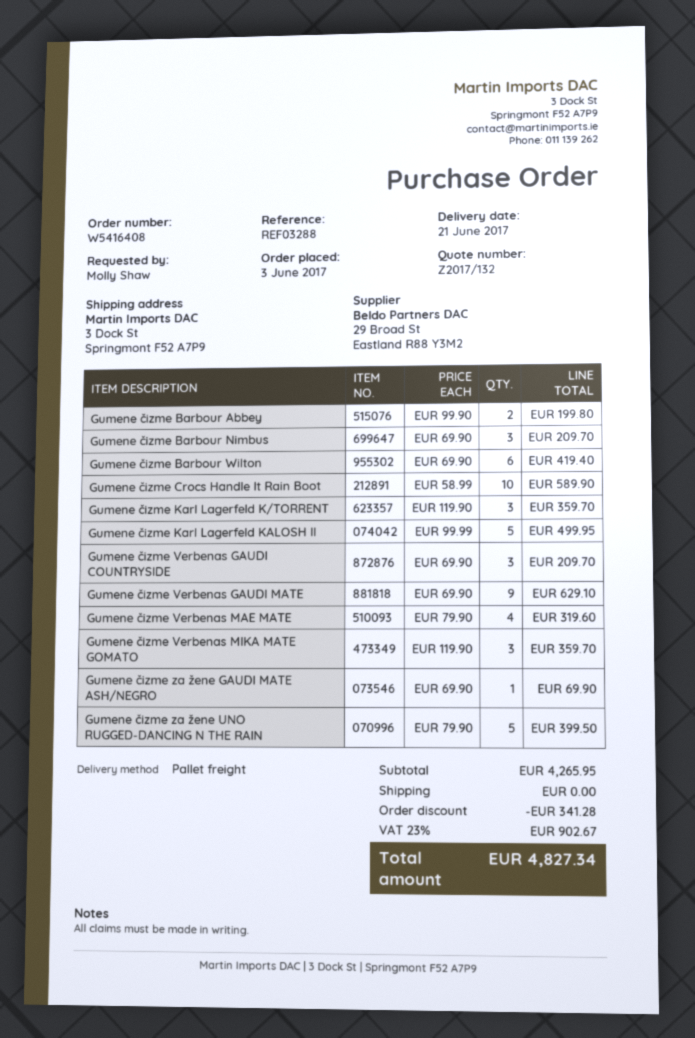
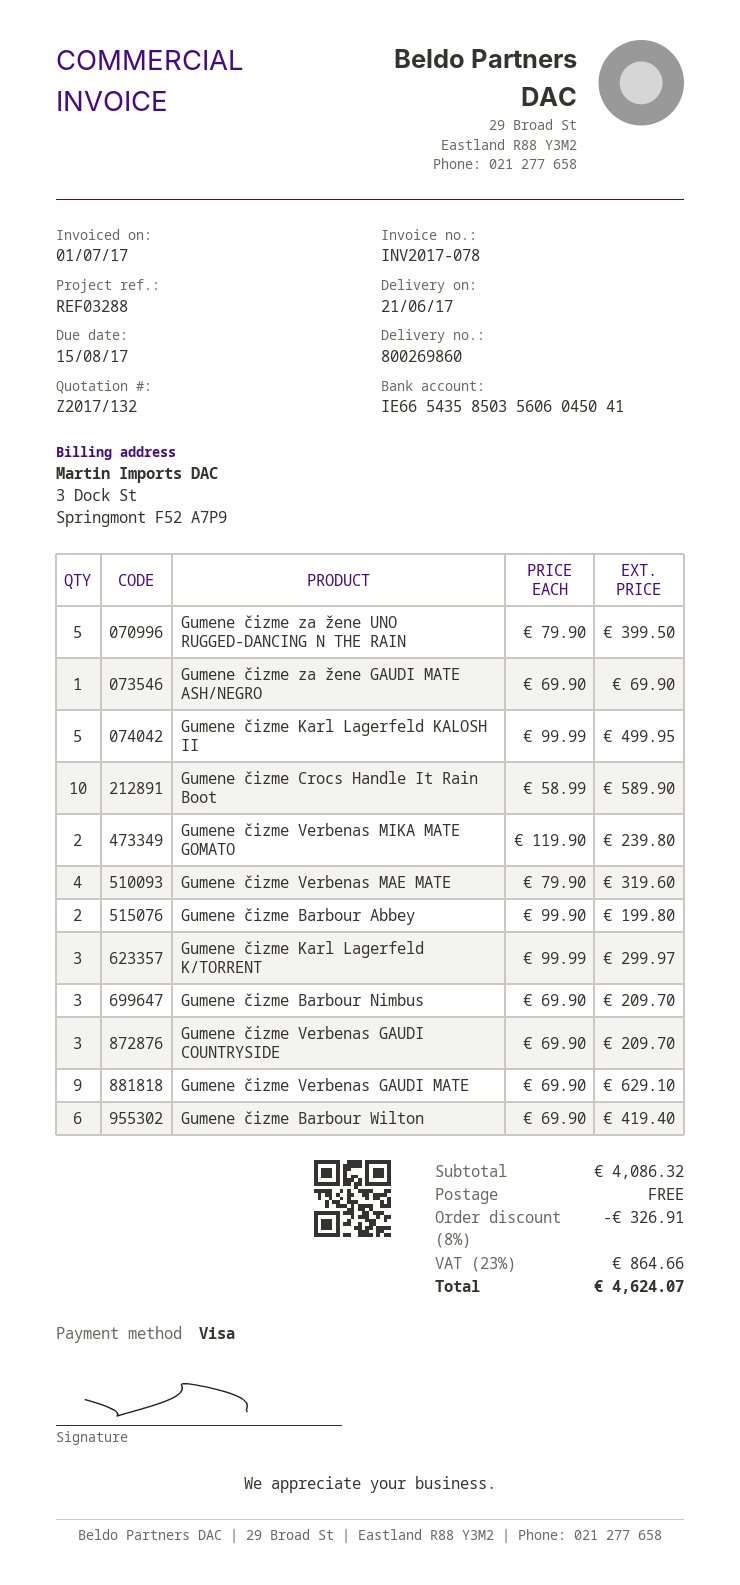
Gumene čizme Karl Lagerfeld K/TORRENT: 3 x 119.90 = 359.70 -> 3 x 99.99 = 299.97
Gumene čizme Verbenas MIKA MATE GOMATO: 3 x 119.90 = 359.70 -> 2 x 119.90 = 239.80
subtotal: 4265.95 -> 4086.32
discount: 341.28 -> 326.91
tax: 23% = 902.67 -> 23% = 864.66
total: 4827.34 -> 4624.07

